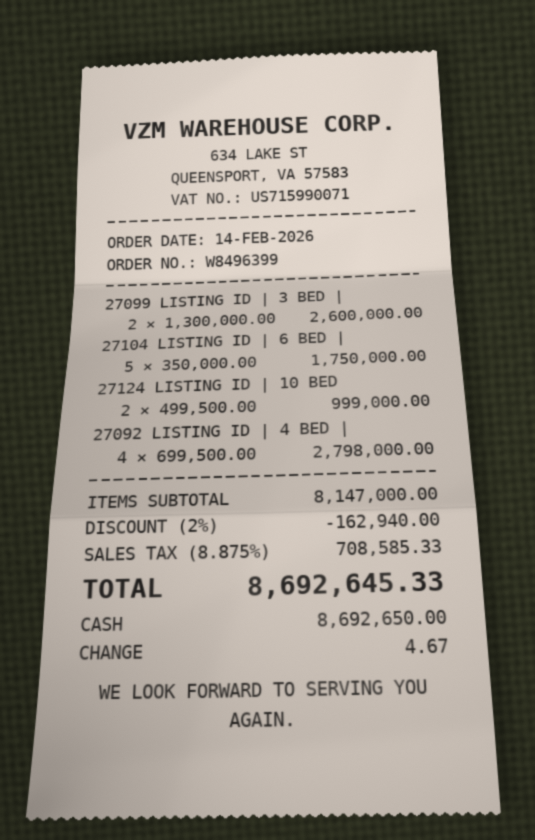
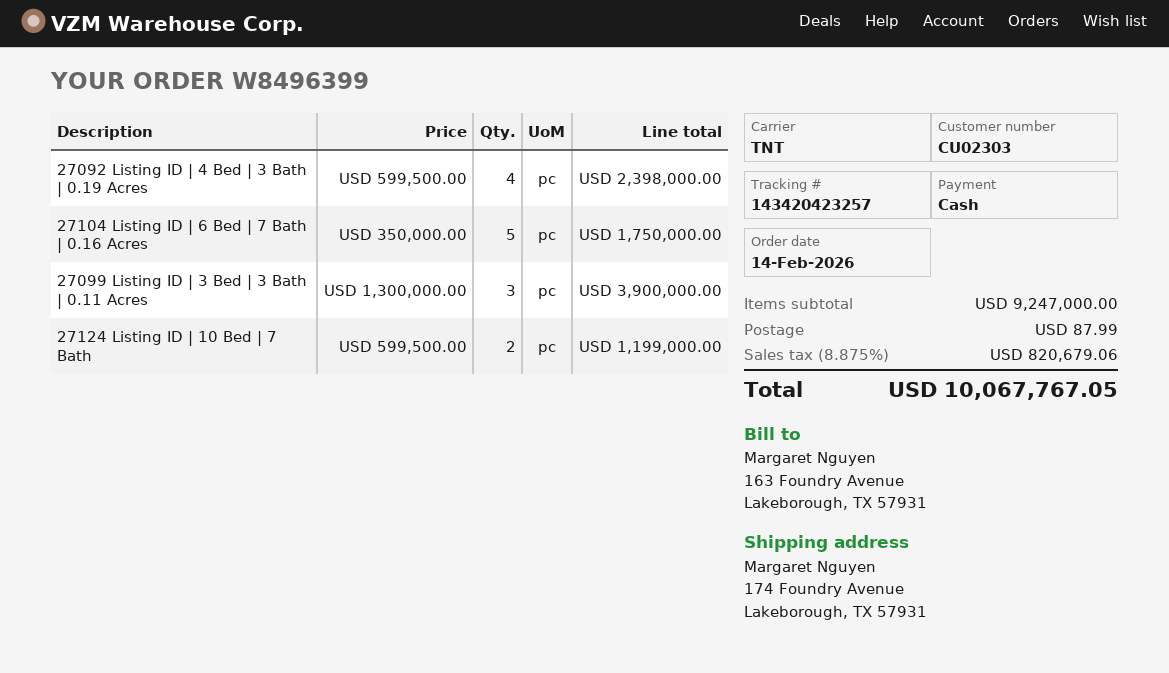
27099 LISTING ID | 3 BED |: 2 x 1300000.00 = 2600000.00 -> 3 x 1300000.00 = 3900000.00
27124 LISTING ID | 10 BED: 2 x 499500.00 = 999000.00 -> 2 x 599500.00 = 1199000.00
27092 LISTING ID | 4 BED |: 4 x 699500.00 = 2798000.00 -> 4 x 599500.00 = 2398000.00
subtotal: 8147000.00 -> 9247000.00
discount: 2% = 162940.00 -> none
shipping: none -> 87.99
tax: 8.875% = 708585.33 -> 8.875% = 820679.06
total: 8692645.33 -> 10067767.05

